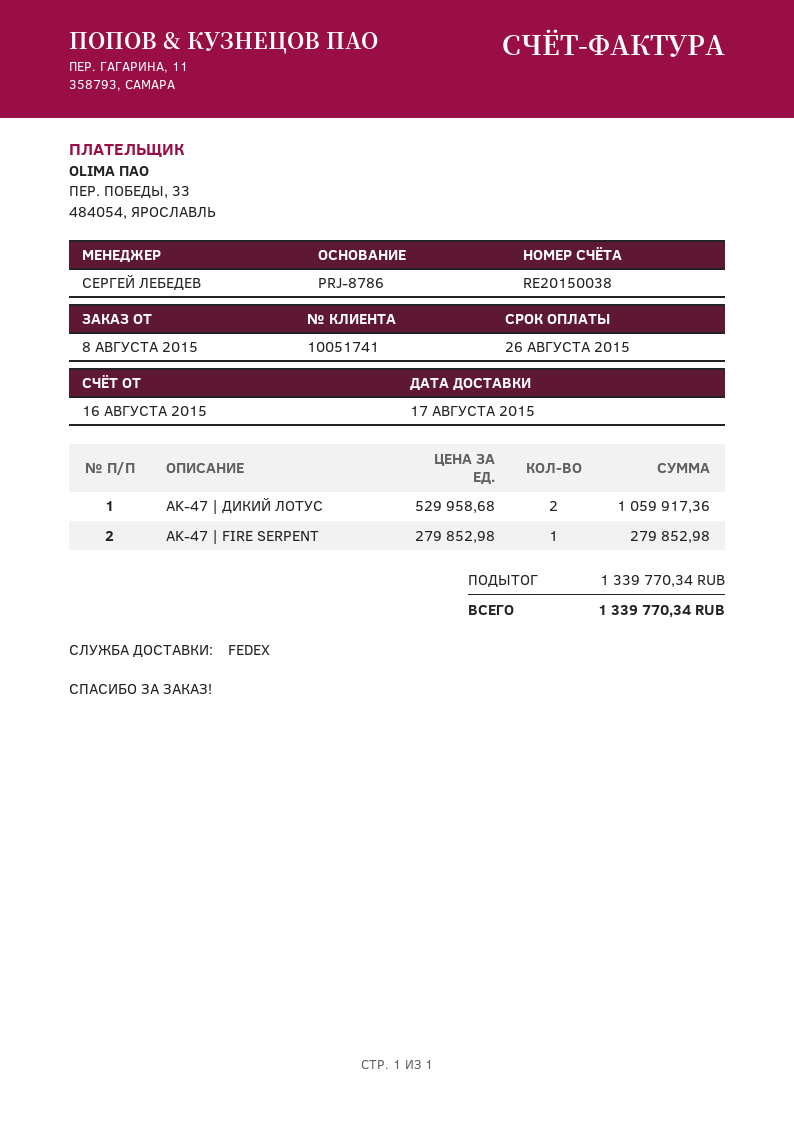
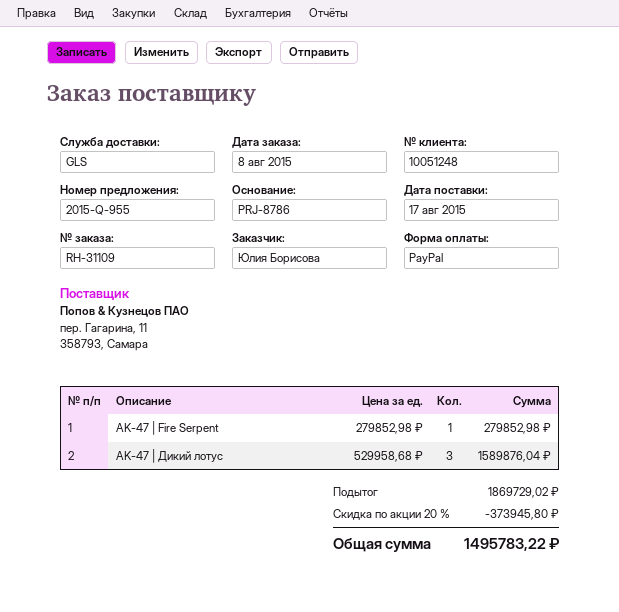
customer number: 10051741 -> 10051248
shipping method: FedEx -> GLS
AK-47 | ДИКИЙ ЛОТУС: 2 x 529958.68 = 1059917.36 -> 3 x 529958.68 = 1589876.04
subtotal: 1339770.34 -> 1869729.02
discount: none -> 20% = 373945.80
total: 1339770.34 -> 1495783.22

